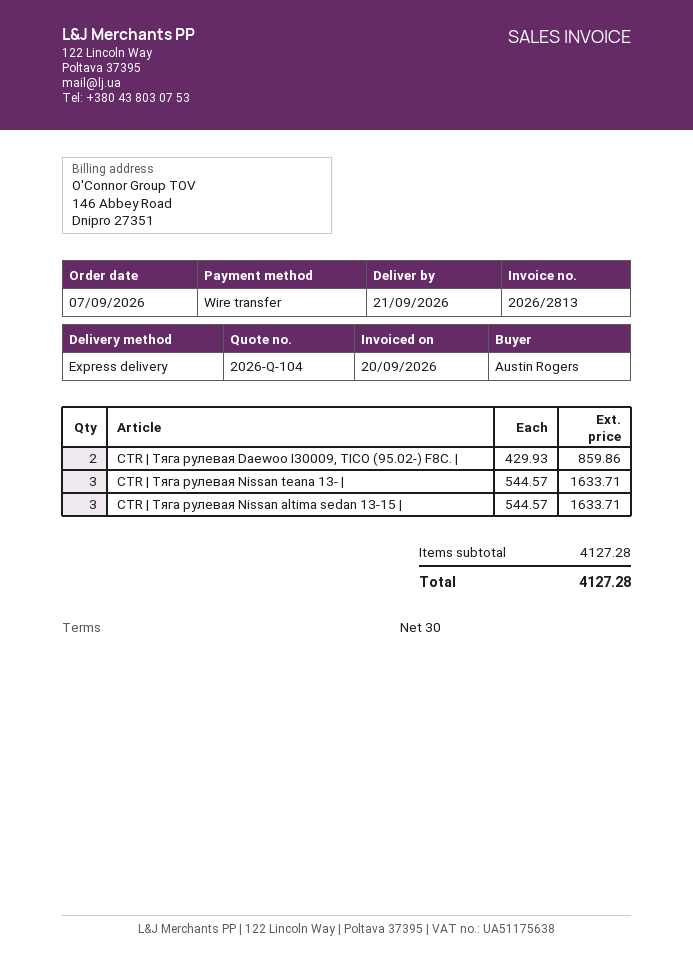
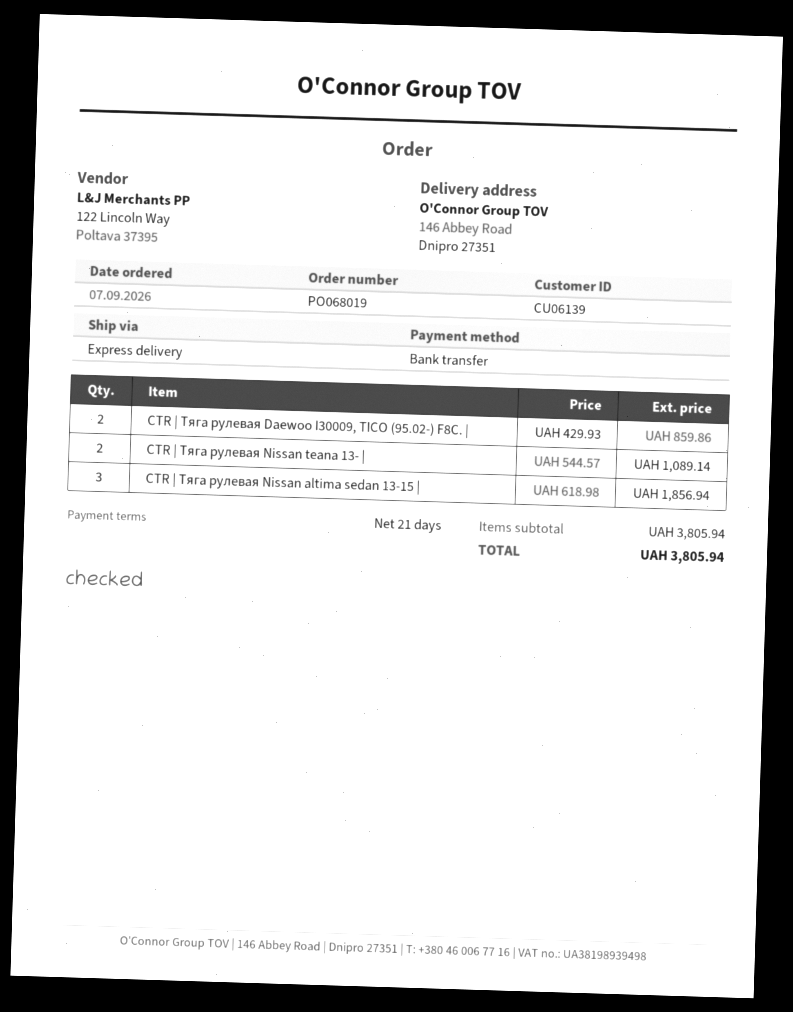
payment terms: 30 days -> 21 days
CTR | Тяга рулевая Nissan teana 13- |: 3 x 544.57 = 1633.71 -> 2 x 544.57 = 1089.14
CTR | Тяга рулевая Nissan altima sedan 13-15 |: 3 x 544.57 = 1633.71 -> 3 x 618.98 = 1856.94
subtotal: 4127.28 -> 3805.94
total: 4127.28 -> 3805.94

